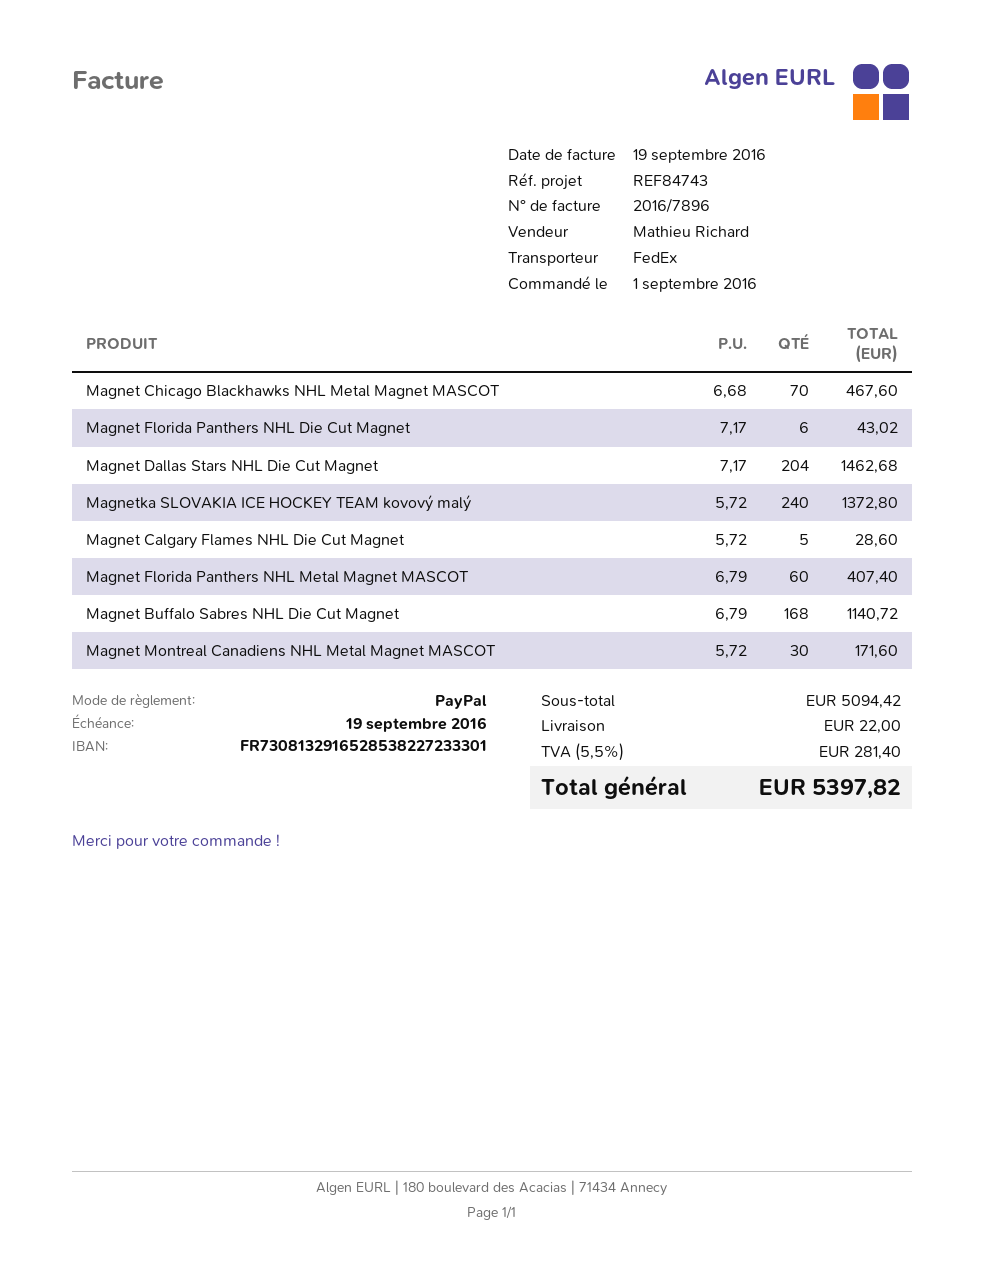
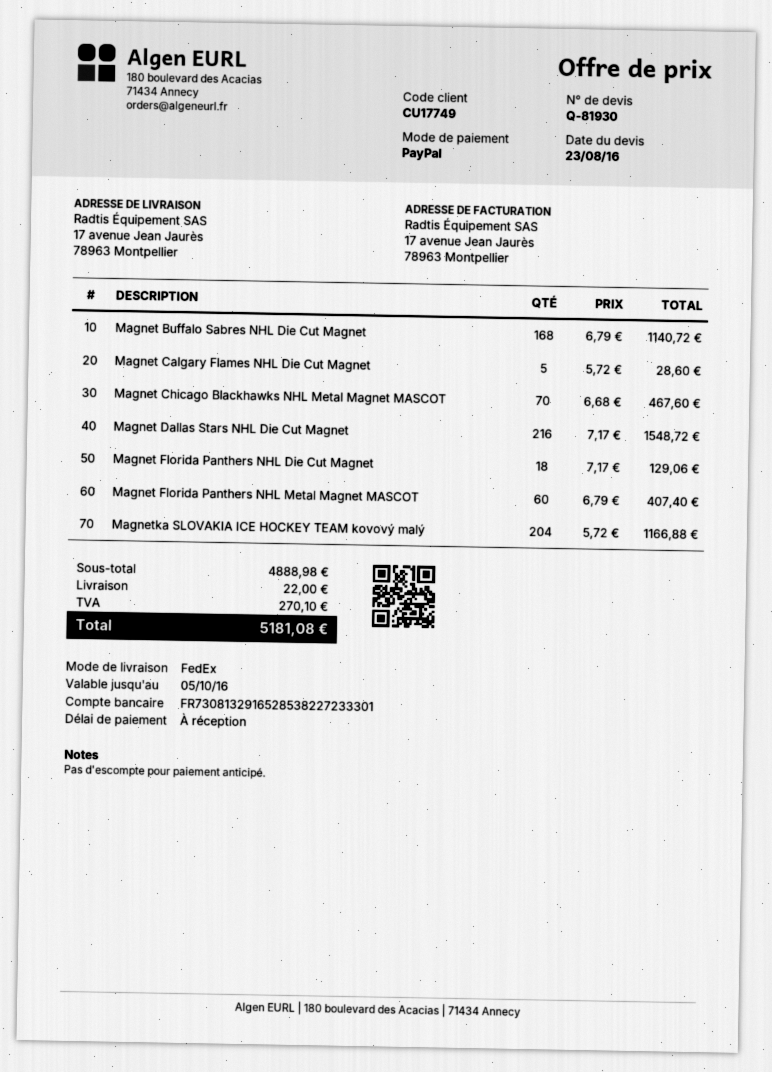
Magnet Florida Panthers NHL Die Cut Magnet: 6 x 7.17 = 43.02 -> 18 x 7.17 = 129.06
Magnet Dallas Stars NHL Die Cut Magnet: 204 x 7.17 = 1462.68 -> 216 x 7.17 = 1548.72
Magnetka SLOVAKIA ICE HOCKEY TEAM kovový malý: 240 x 5.72 = 1372.80 -> 204 x 5.72 = 1166.88
Magnet Montreal Canadiens NHL Metal Magnet MASCOT: 30 x 5.72 = 171.60 -> none
subtotal: 5094.42 -> 4888.98
tax: 281.40 -> 270.10
total: 5397.82 -> 5181.08

